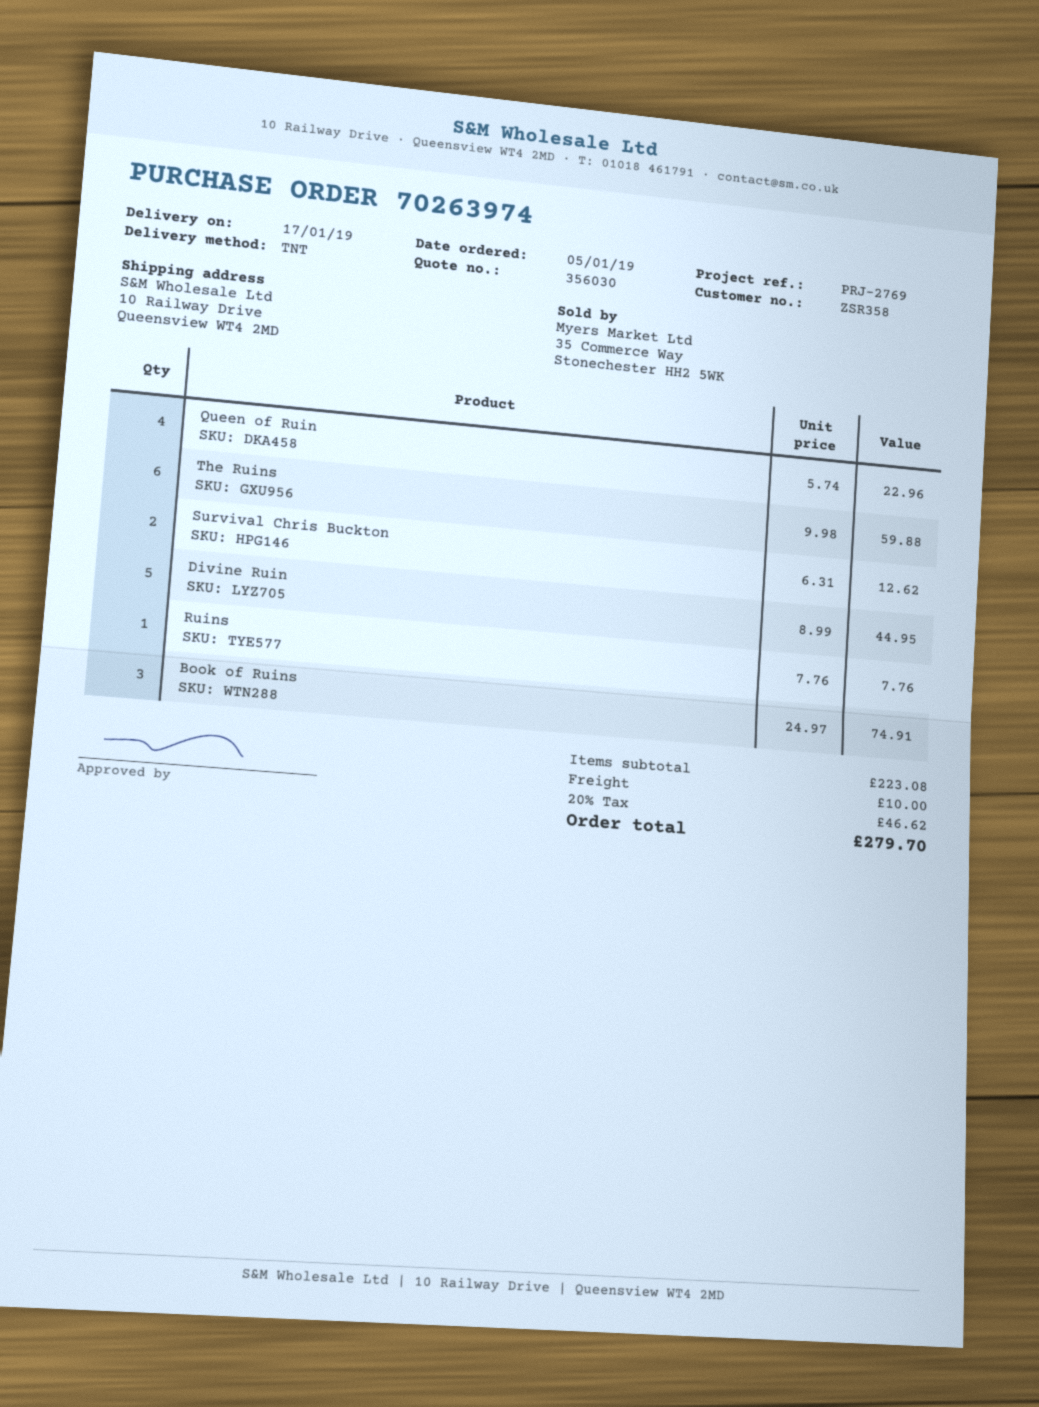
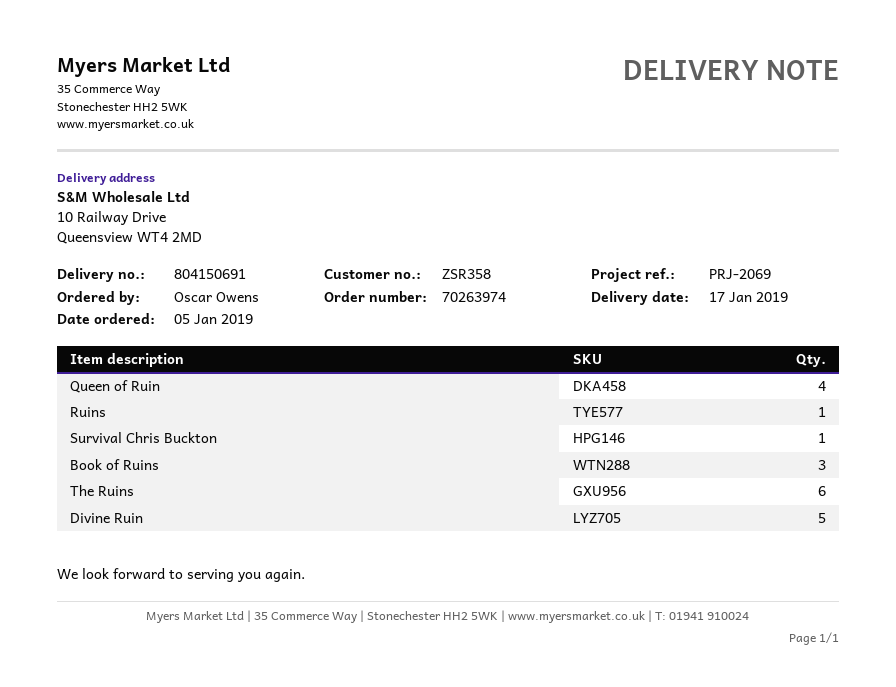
reference: PRJ-2769 -> PRJ-2069
Survival Chris Buckton: 2 -> 1

